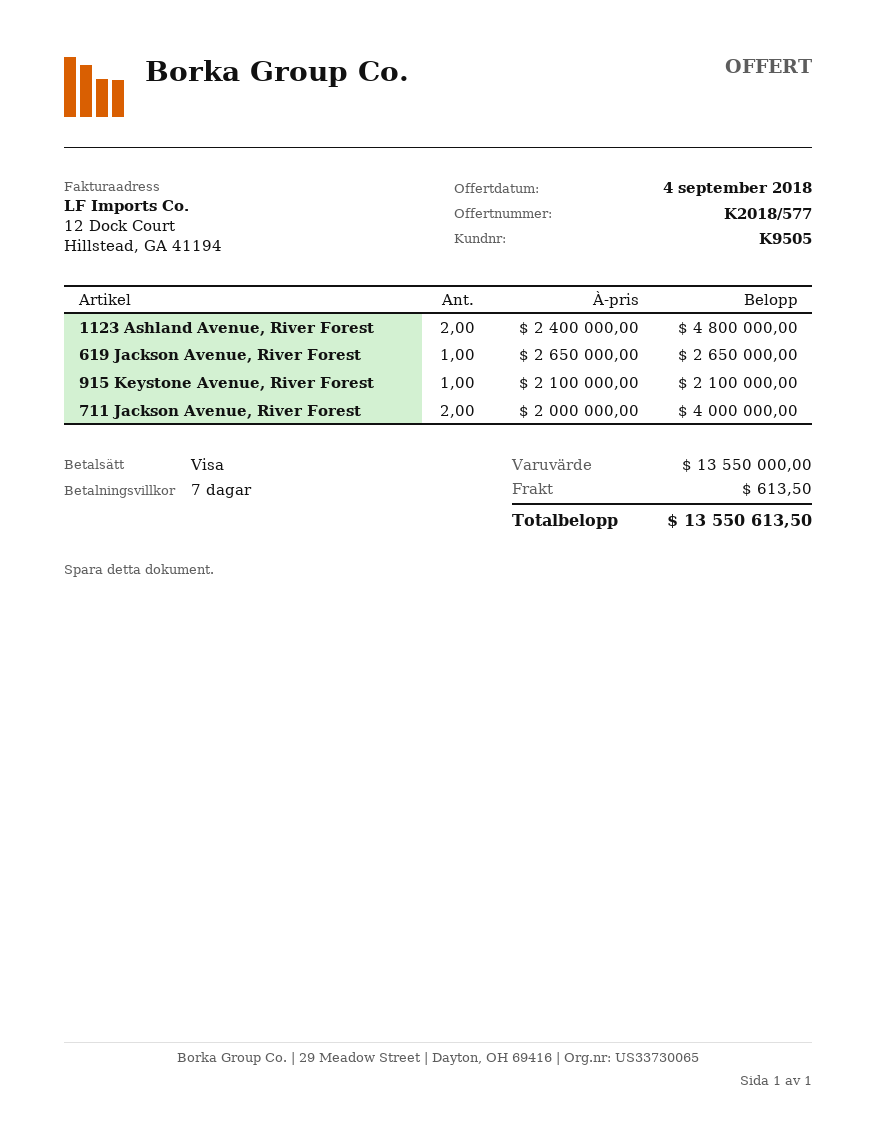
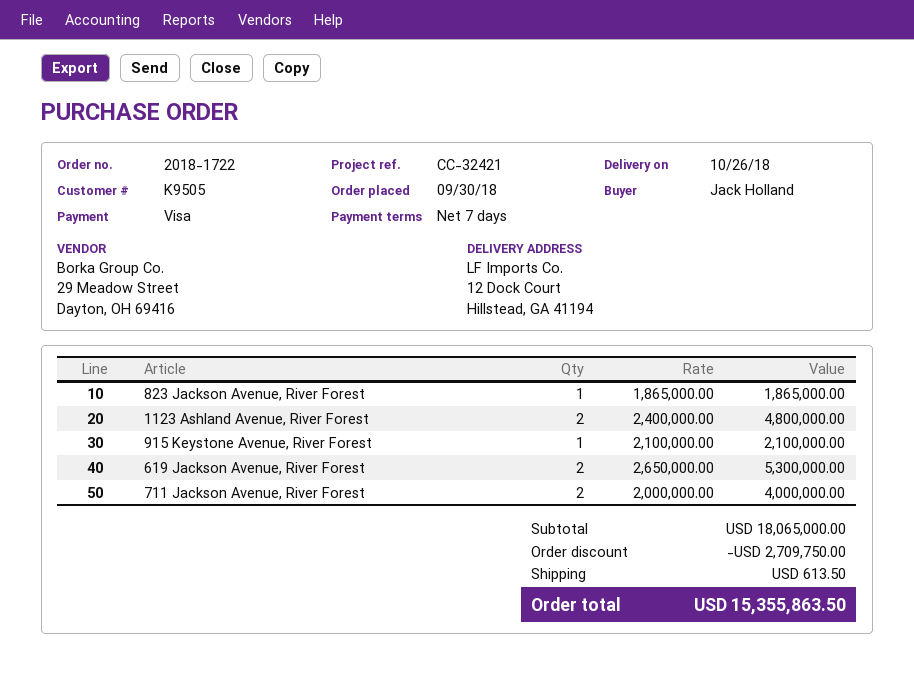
619 Jackson Avenue, River Forest: 1 x 2650000.00 = 2650000.00 -> 2 x 2650000.00 = 5300000.00
823 Jackson Avenue, River Forest: none -> 1 x 1865000.00 = 1865000.00
subtotal: 13550000.00 -> 18065000.00
discount: none -> 2709750.00
total: 13550613.50 -> 15355863.50

